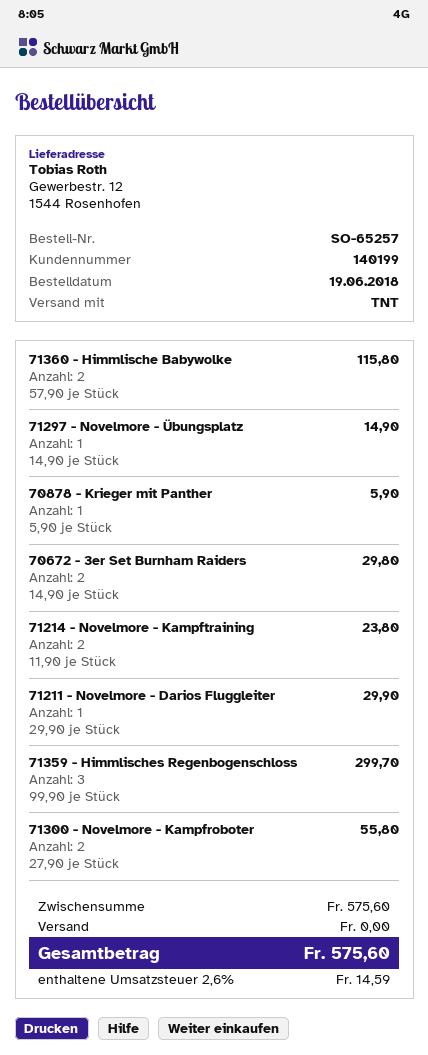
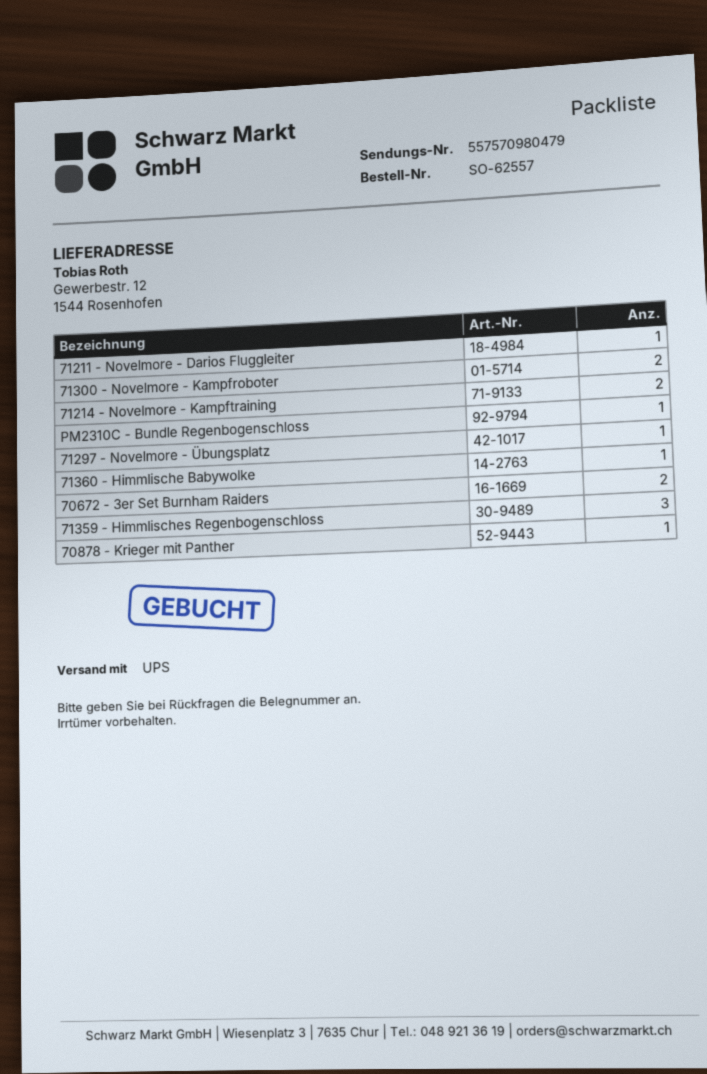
order number: SO-65257 -> SO-62557
shipping method: TNT -> UPS
71360 - Himmlische Babywolke: 2 -> 1
PM2310C - Bundle Regenbogenschloss: none -> 1

